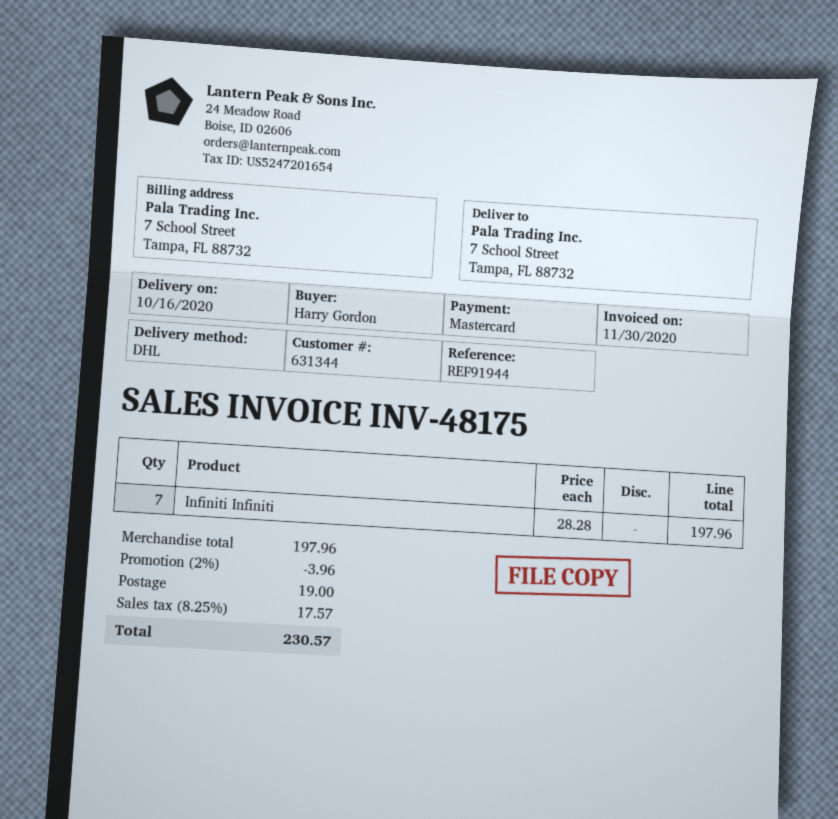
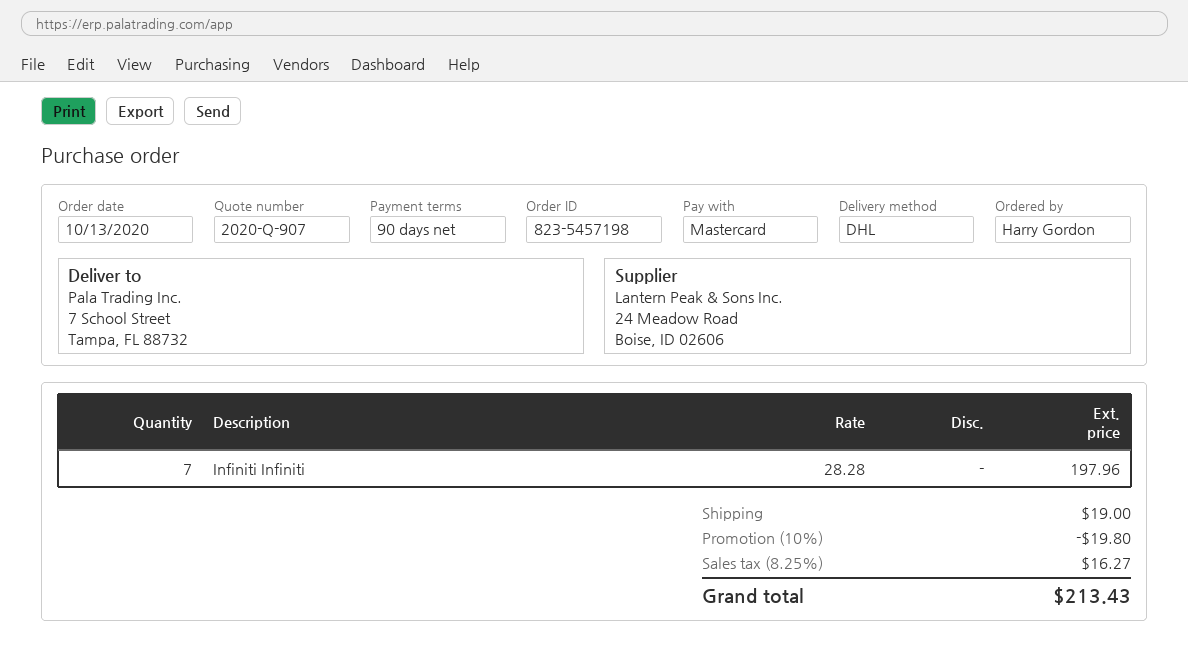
discount: 2% = 3.96 -> 10% = 19.80
tax: 8.25% = 17.57 -> 8.25% = 16.27
total: 230.57 -> 213.43

